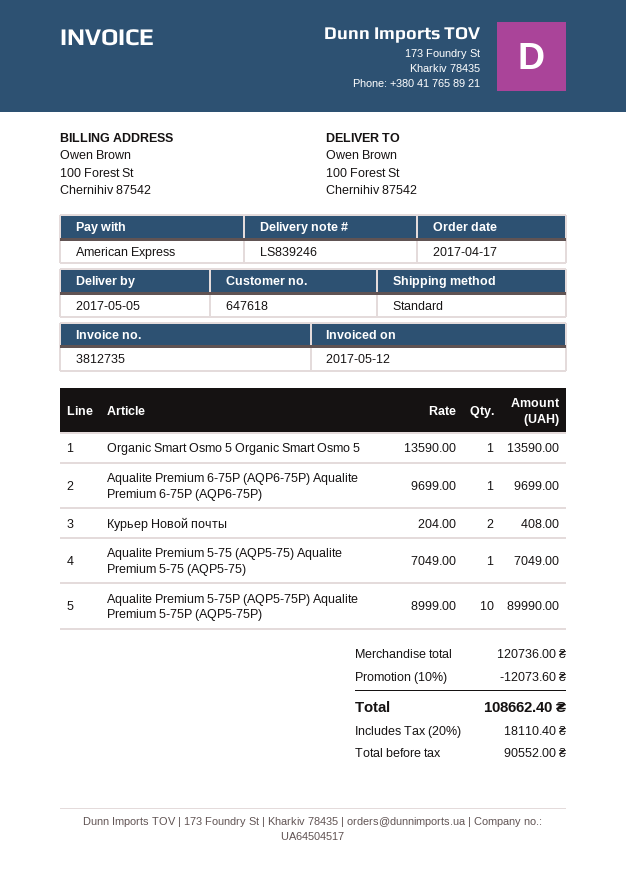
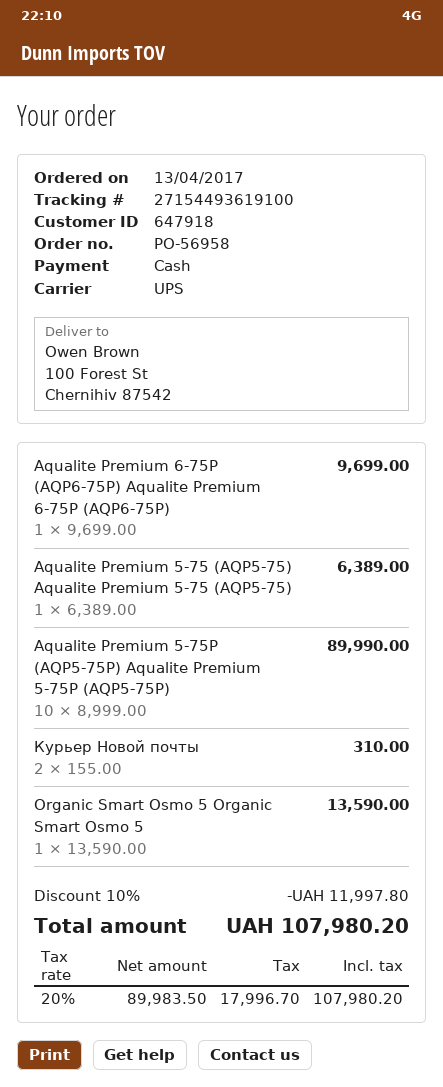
order date: 2017-04-17 -> 2017-04-13
customer number: 647618 -> 647918
payment method: American Express -> cash
shipping method: standard -> UPS
Курьер Новой почты: 2 x 204.00 = 408.00 -> 2 x 155.00 = 310.00
Aqualite Premium 5-75 (AQP5-75) Aqualite Premium 5-75 (AQP5-75): 1 x 7049.00 = 7049.00 -> 1 x 6389.00 = 6389.00
discount: 10% = 12073.60 -> 10% = 11997.80
net: 90552.00 -> 89983.50
tax: 20% = 18110.40 -> 20% = 17996.70
total: 108662.40 -> 107980.20

